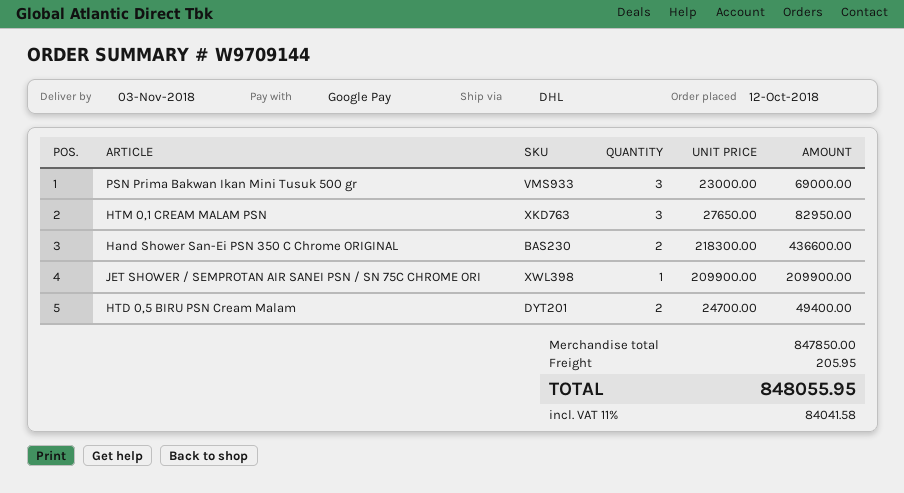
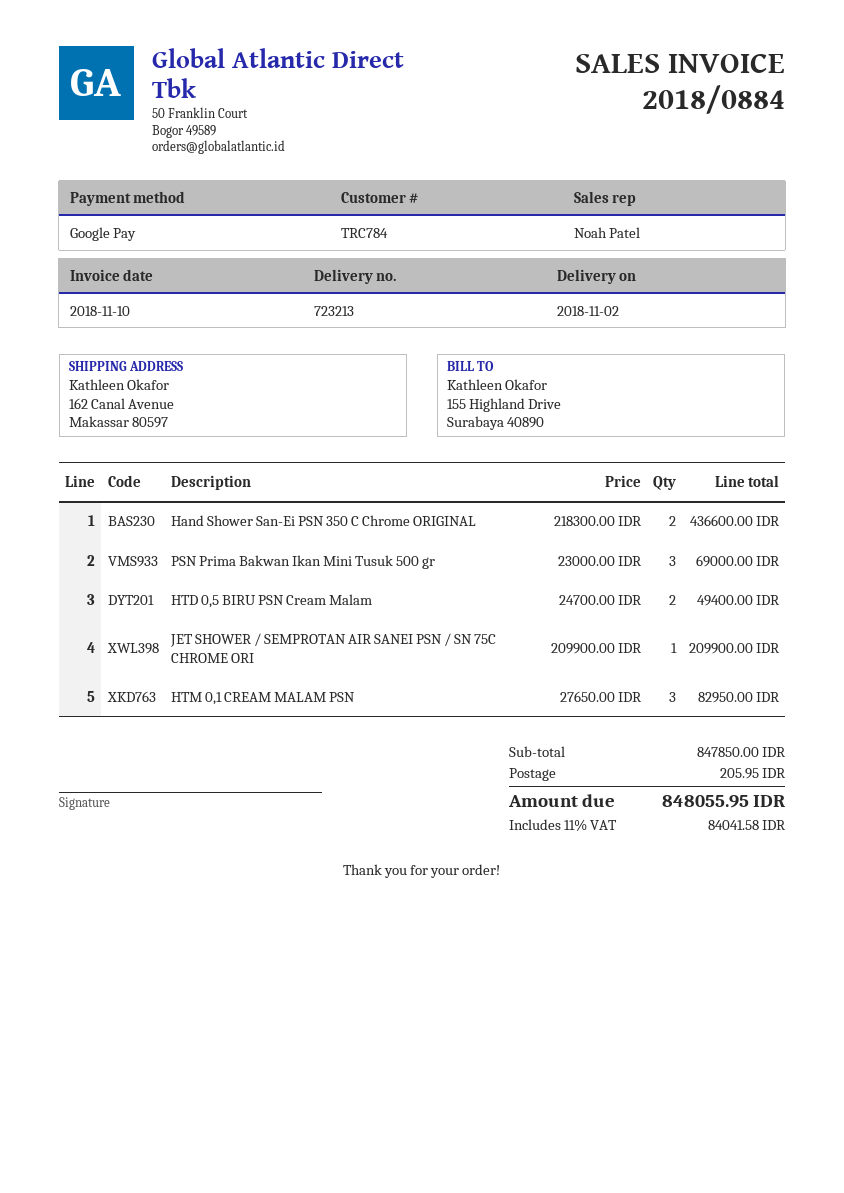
delivery date: 2018-11-03 -> 2018-11-02

